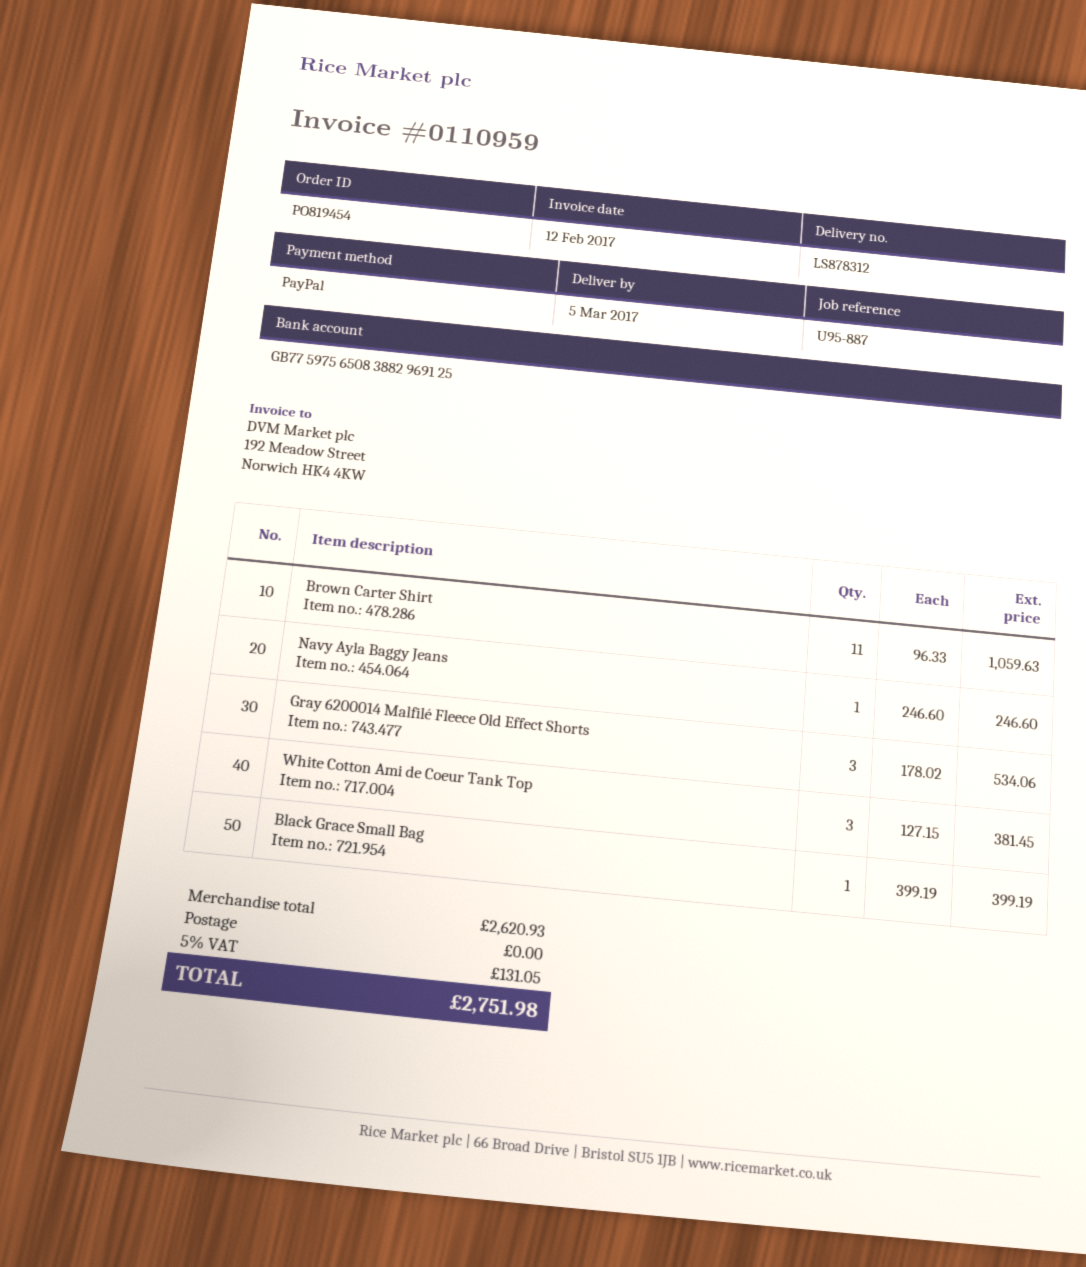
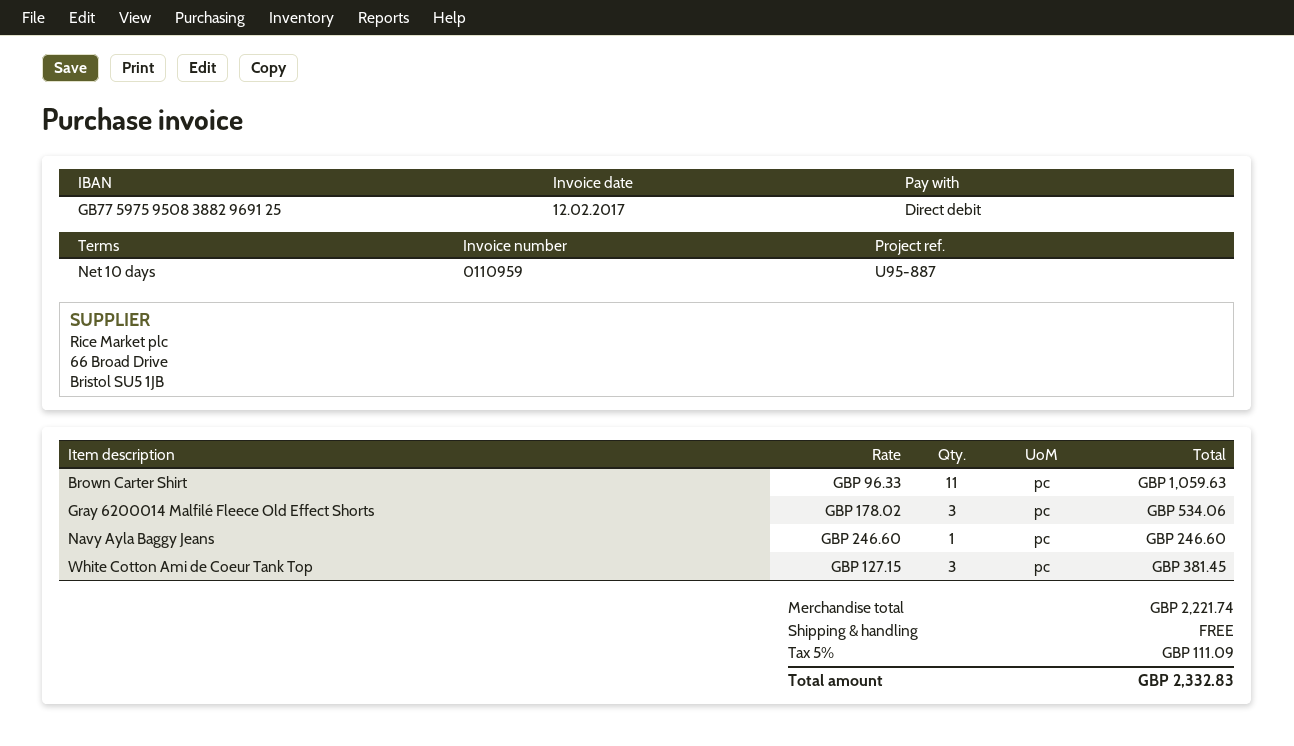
payment method: PayPal -> direct debit
bank account: GB77597565083882969125 -> GB77597595083882969125
Black Grace Small Bag: 1 x 399.19 = 399.19 -> none
subtotal: 2620.93 -> 2221.74
tax: 5% = 131.05 -> 5% = 111.09
total: 2751.98 -> 2332.83

